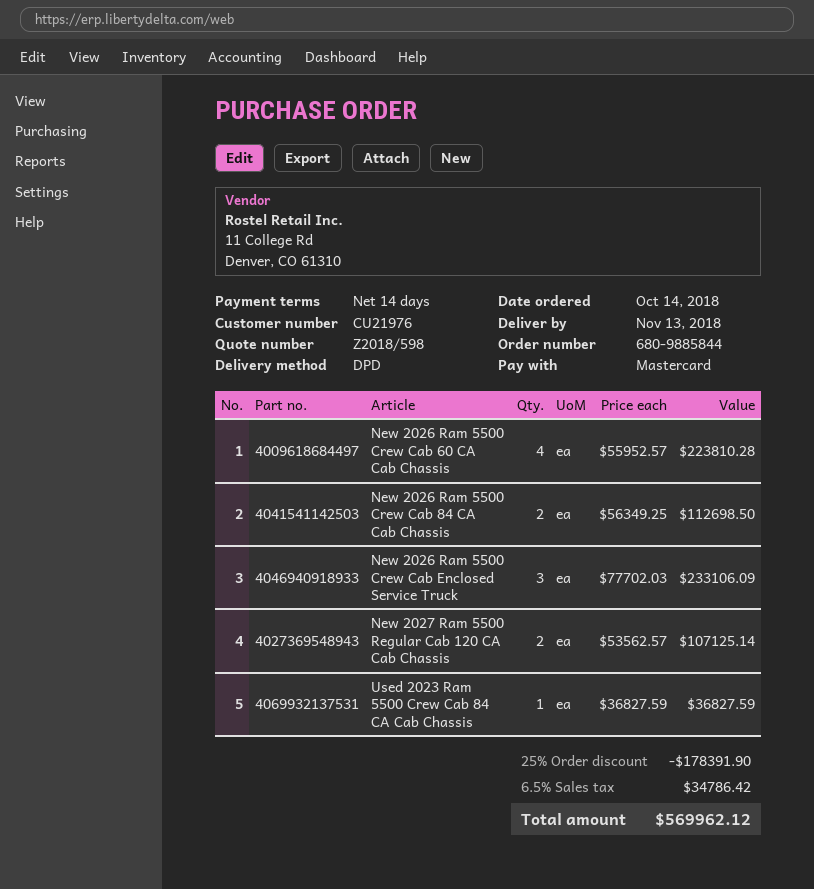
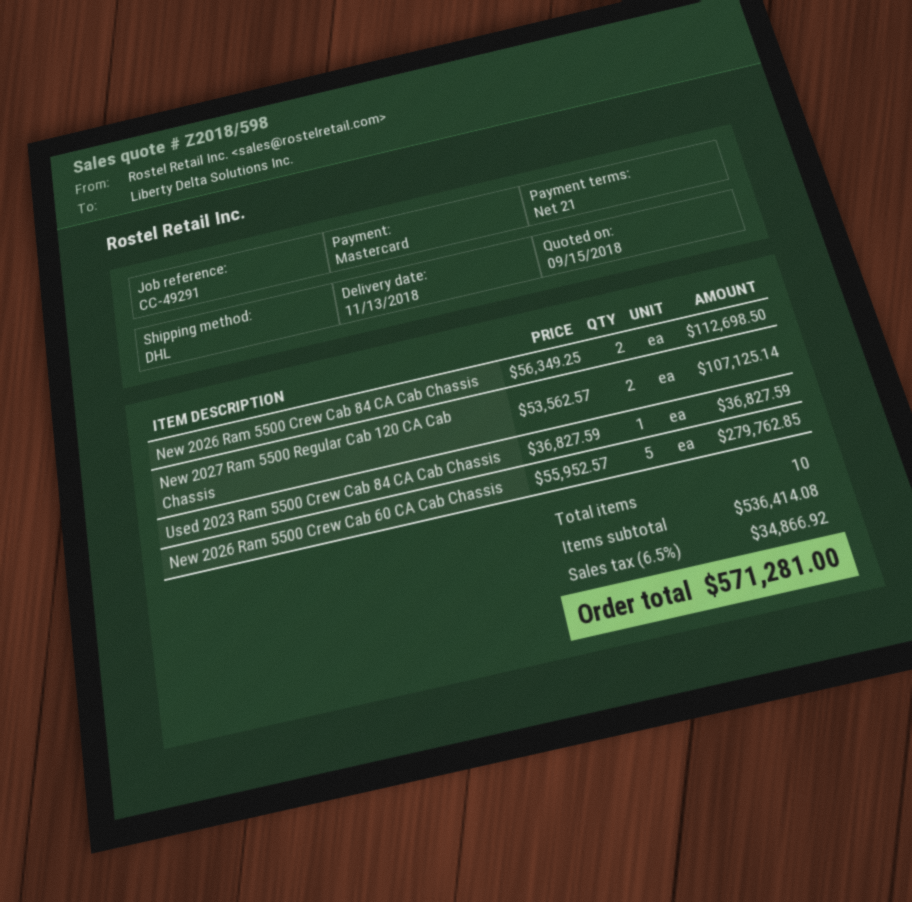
payment terms: 14 days -> 21 days
shipping method: DPD -> DHL
New 2026 Ram 5500 Crew Cab 60 CA Cab Chassis: 4 x 55952.57 = 223810.28 -> 5 x 55952.57 = 279762.85
New 2026 Ram 5500 Crew Cab Enclosed Service Truck: 3 x 77702.03 = 233106.09 -> none
discount: 25% = 178391.90 -> none
tax: 6.5% = 34786.42 -> 6.5% = 34866.92
total: 569962.12 -> 571281.00

